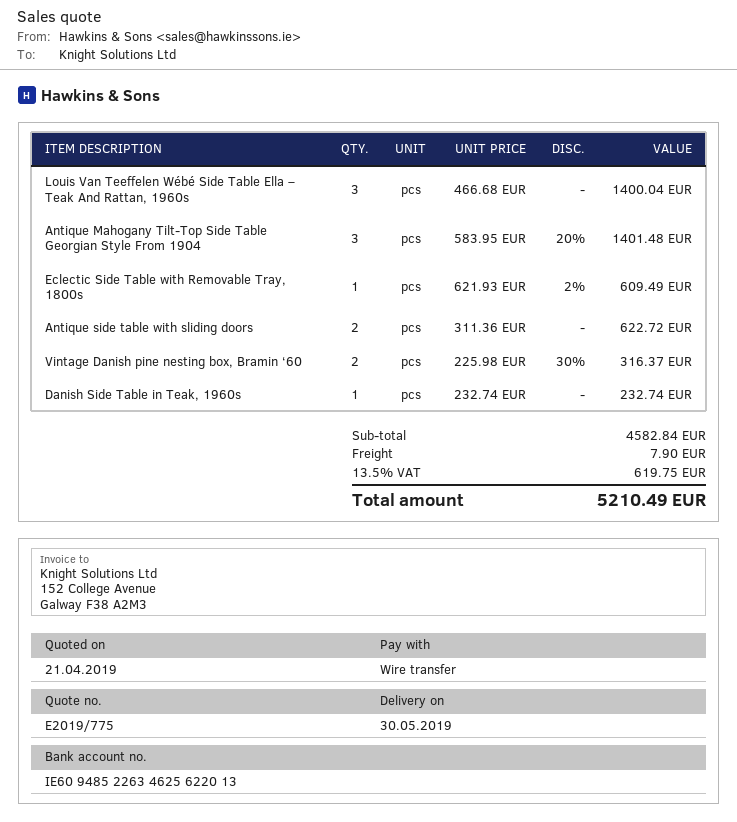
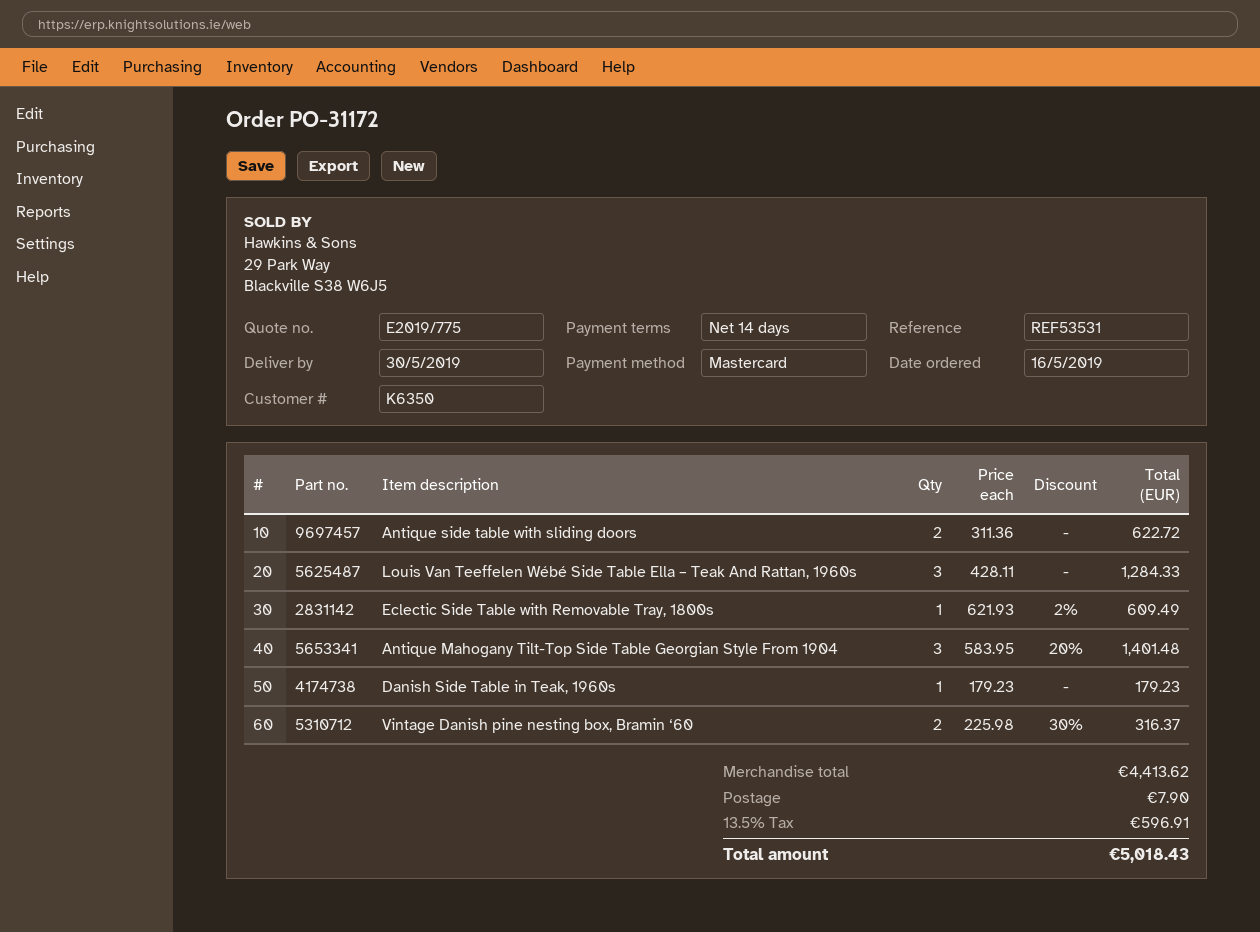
payment method: bank transfer -> Mastercard
Louis Van Teeffelen Wébé Side Table Ella – Teak And Rattan, 1960s: 3 x 466.68 = 1400.04 -> 3 x 428.11 = 1284.33
Danish Side Table in Teak, 1960s: 1 x 232.74 = 232.74 -> 1 x 179.23 = 179.23
subtotal: 4582.84 -> 4413.62
tax: 13.5% = 619.75 -> 13.5% = 596.91
total: 5210.49 -> 5018.43

